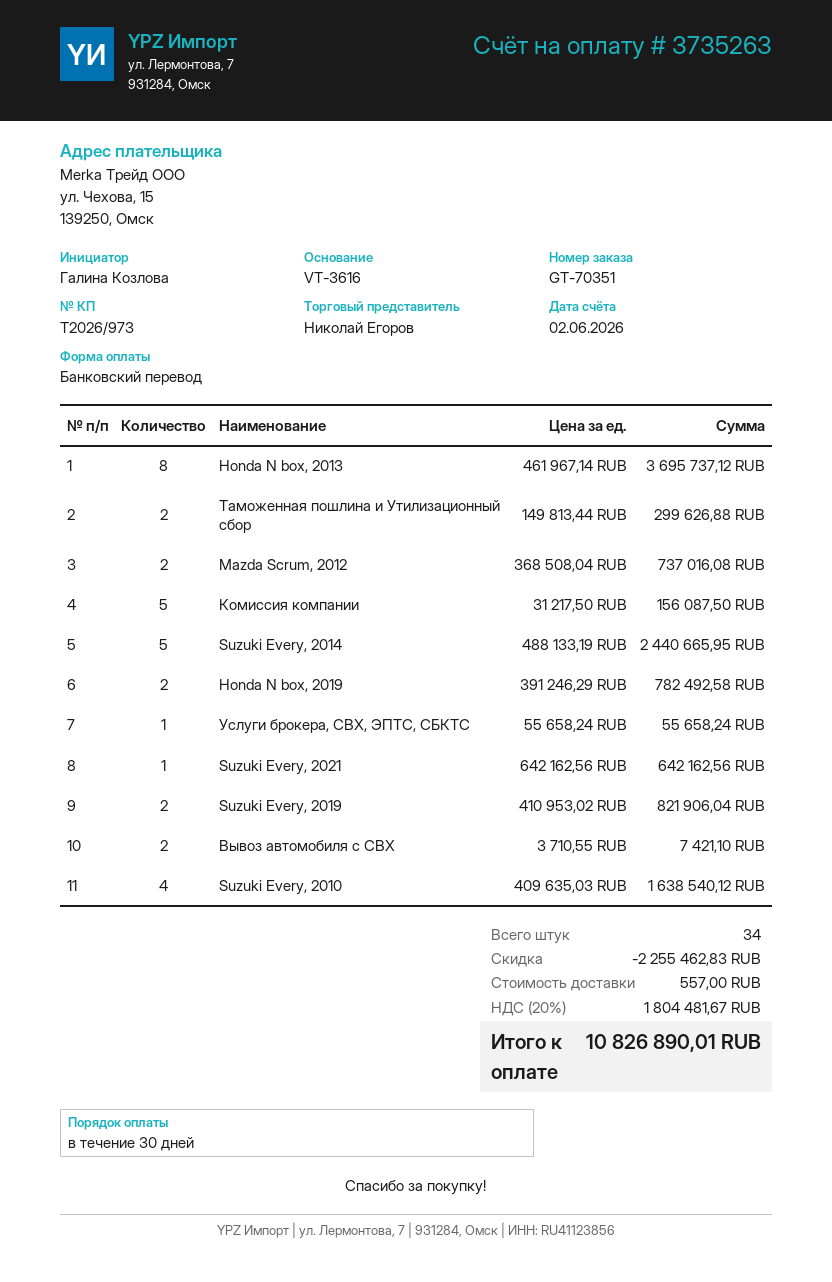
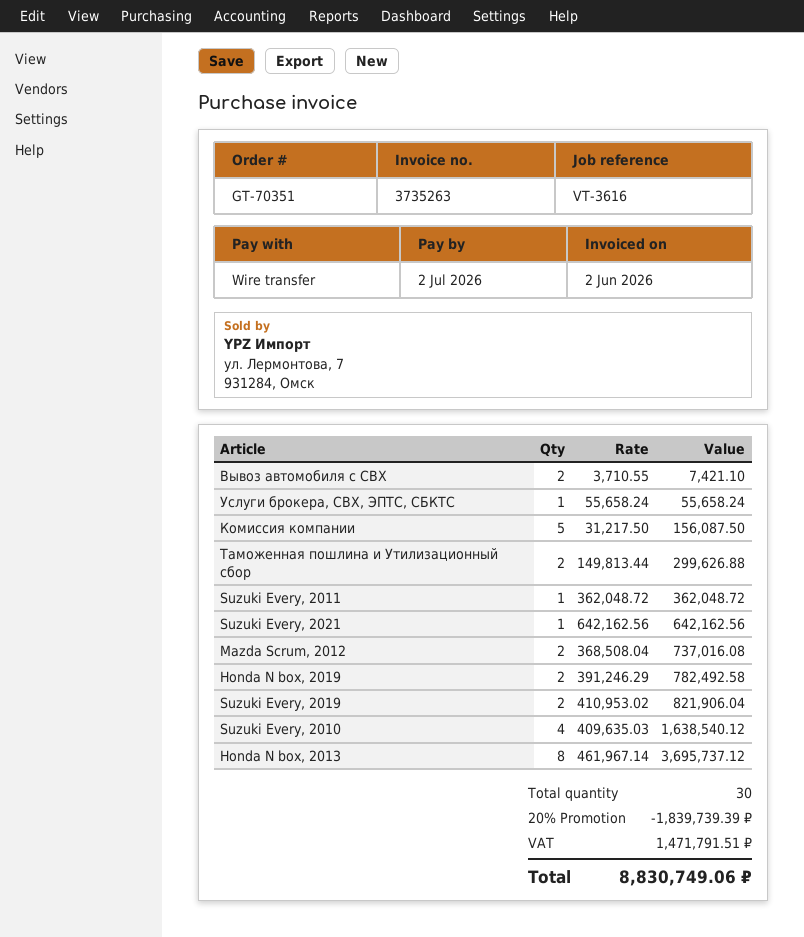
Suzuki Every, 2014: 5 x 488133.19 = 2440665.95 -> none
Suzuki Every, 2011: none -> 1 x 362048.72 = 362048.72
total quantity: 34 -> 30
discount: 2255462.83 -> 1839739.39
shipping: 557.00 -> none
tax: 1804481.67 -> 1471791.51
total: 10826890.01 -> 8830749.06

